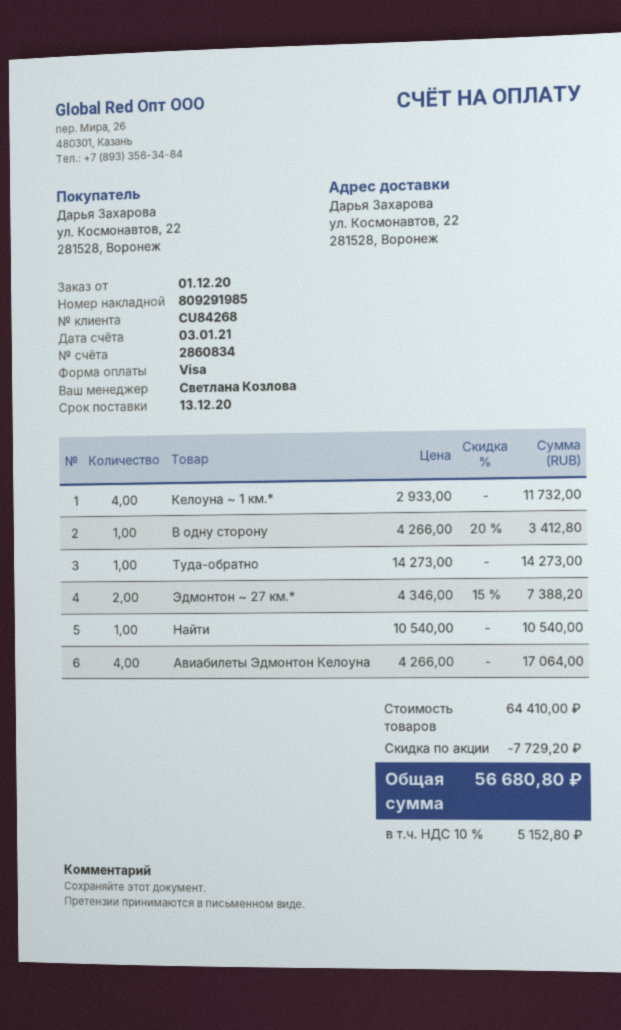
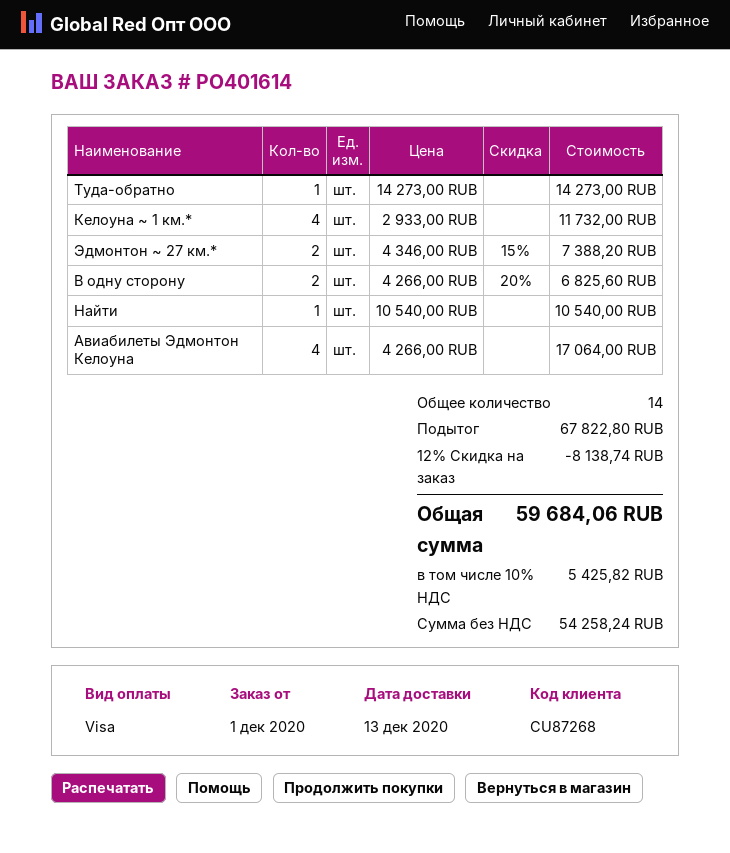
customer number: CU84268 -> CU87268
В одну сторону: 1 x 4266.00 - 20% = 3412.80 -> 2 x 4266.00 - 20% = 6825.60
subtotal: 64410.00 -> 67822.80
discount: 7729.20 -> 8138.74
tax: 10% = 5152.80 -> 10% = 5425.82
total: 56680.80 -> 59684.06

